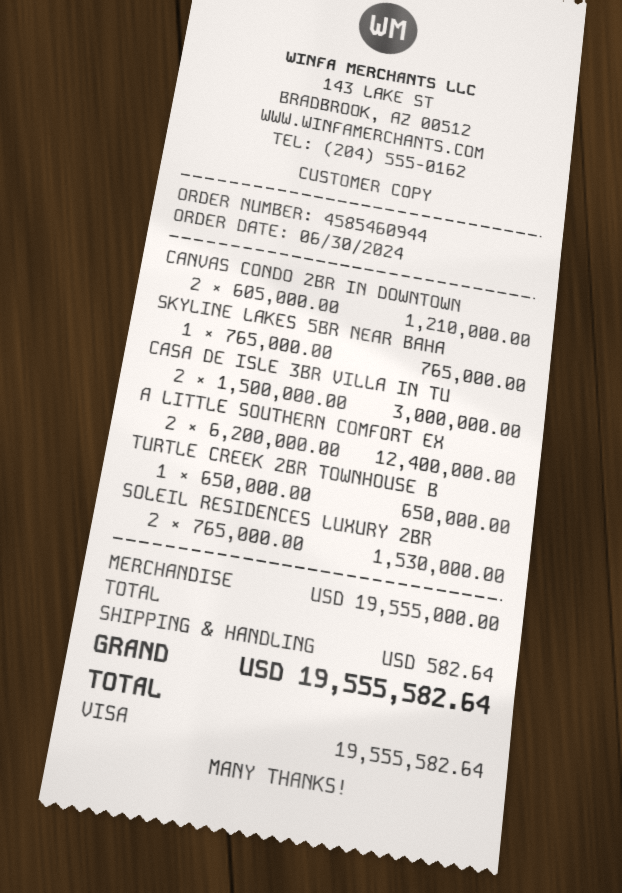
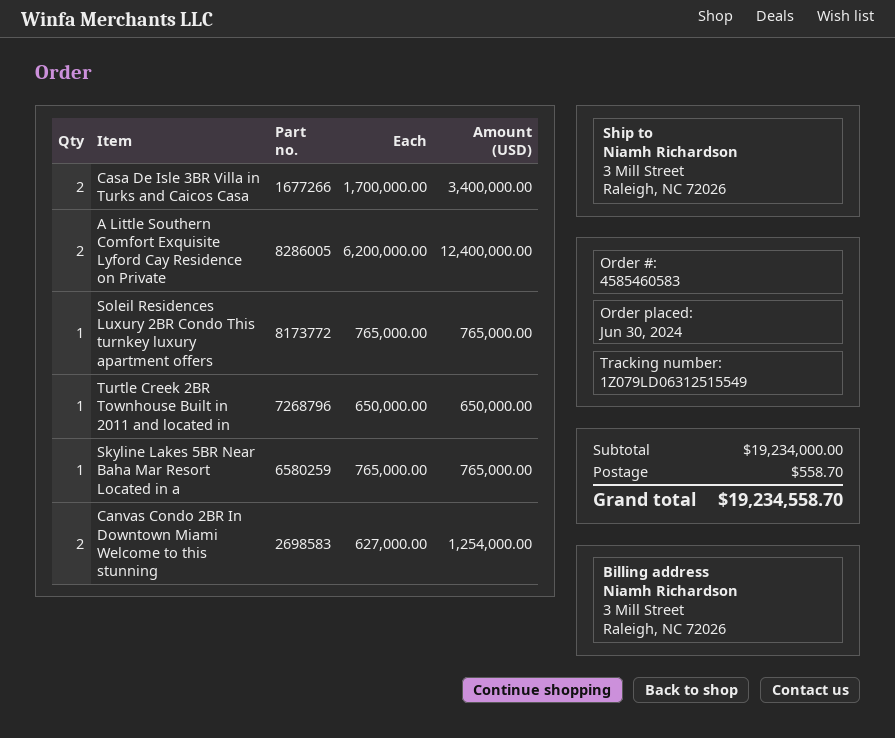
order number: 4585460944 -> 4585460583
CANVAS CONDO 2BR IN DOWNTOWN: 2 x 605000.00 = 1210000.00 -> 2 x 627000.00 = 1254000.00
CASA DE ISLE 3BR VILLA IN TU: 2 x 1500000.00 = 3000000.00 -> 2 x 1700000.00 = 3400000.00
SOLEIL RESIDENCES LUXURY 2BR: 2 x 765000.00 = 1530000.00 -> 1 x 765000.00 = 765000.00
subtotal: 19555000.00 -> 19234000.00
shipping: 582.64 -> 558.70
total: 19555582.64 -> 19234558.70

